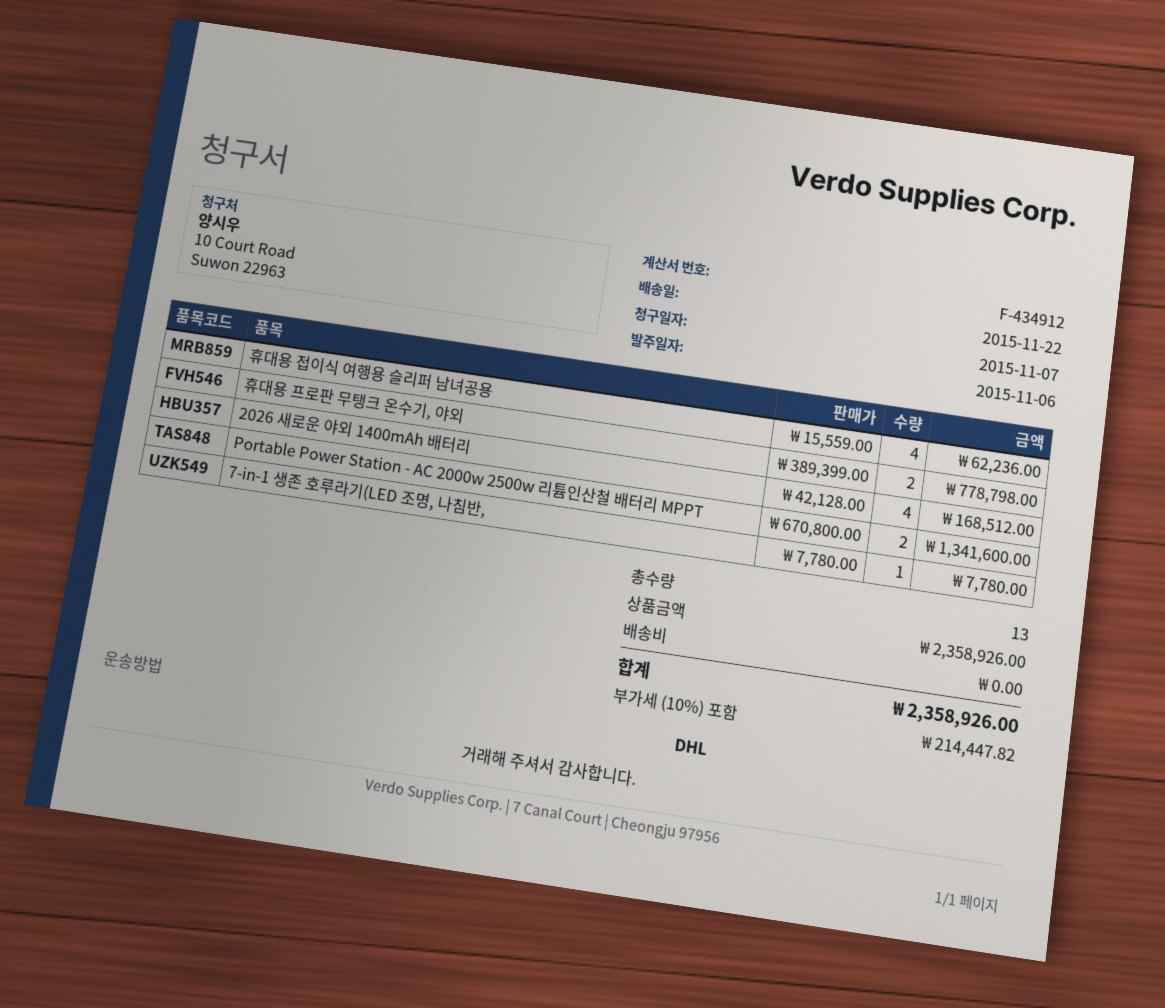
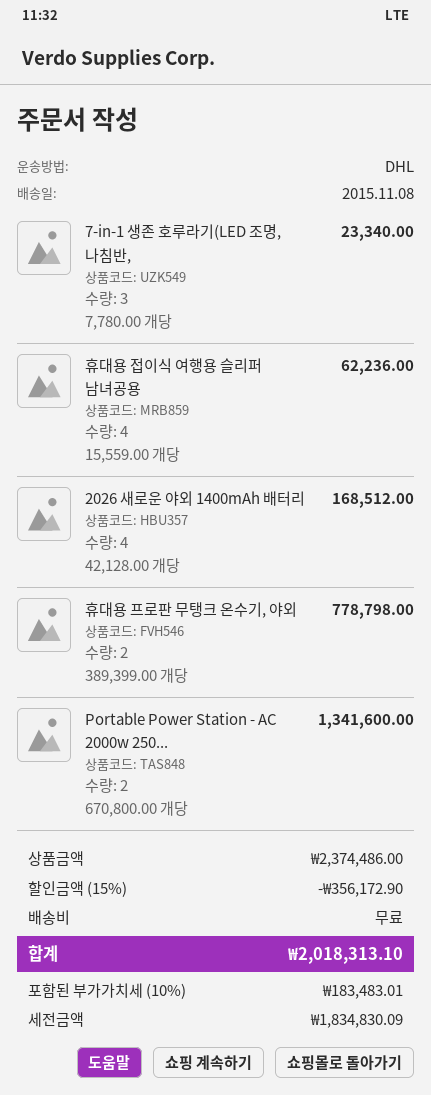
delivery date: 2015-11-22 -> 2015-11-08
7-in-1 생존 호루라기(LED 조명, 나침반,: 1 x 7780.00 = 7780.00 -> 3 x 7780.00 = 23340.00
subtotal: 2358926.00 -> 2374486.00
discount: none -> 15% = 356172.90
tax: 10% = 214447.82 -> 10% = 183483.01
total: 2358926.00 -> 2018313.10

